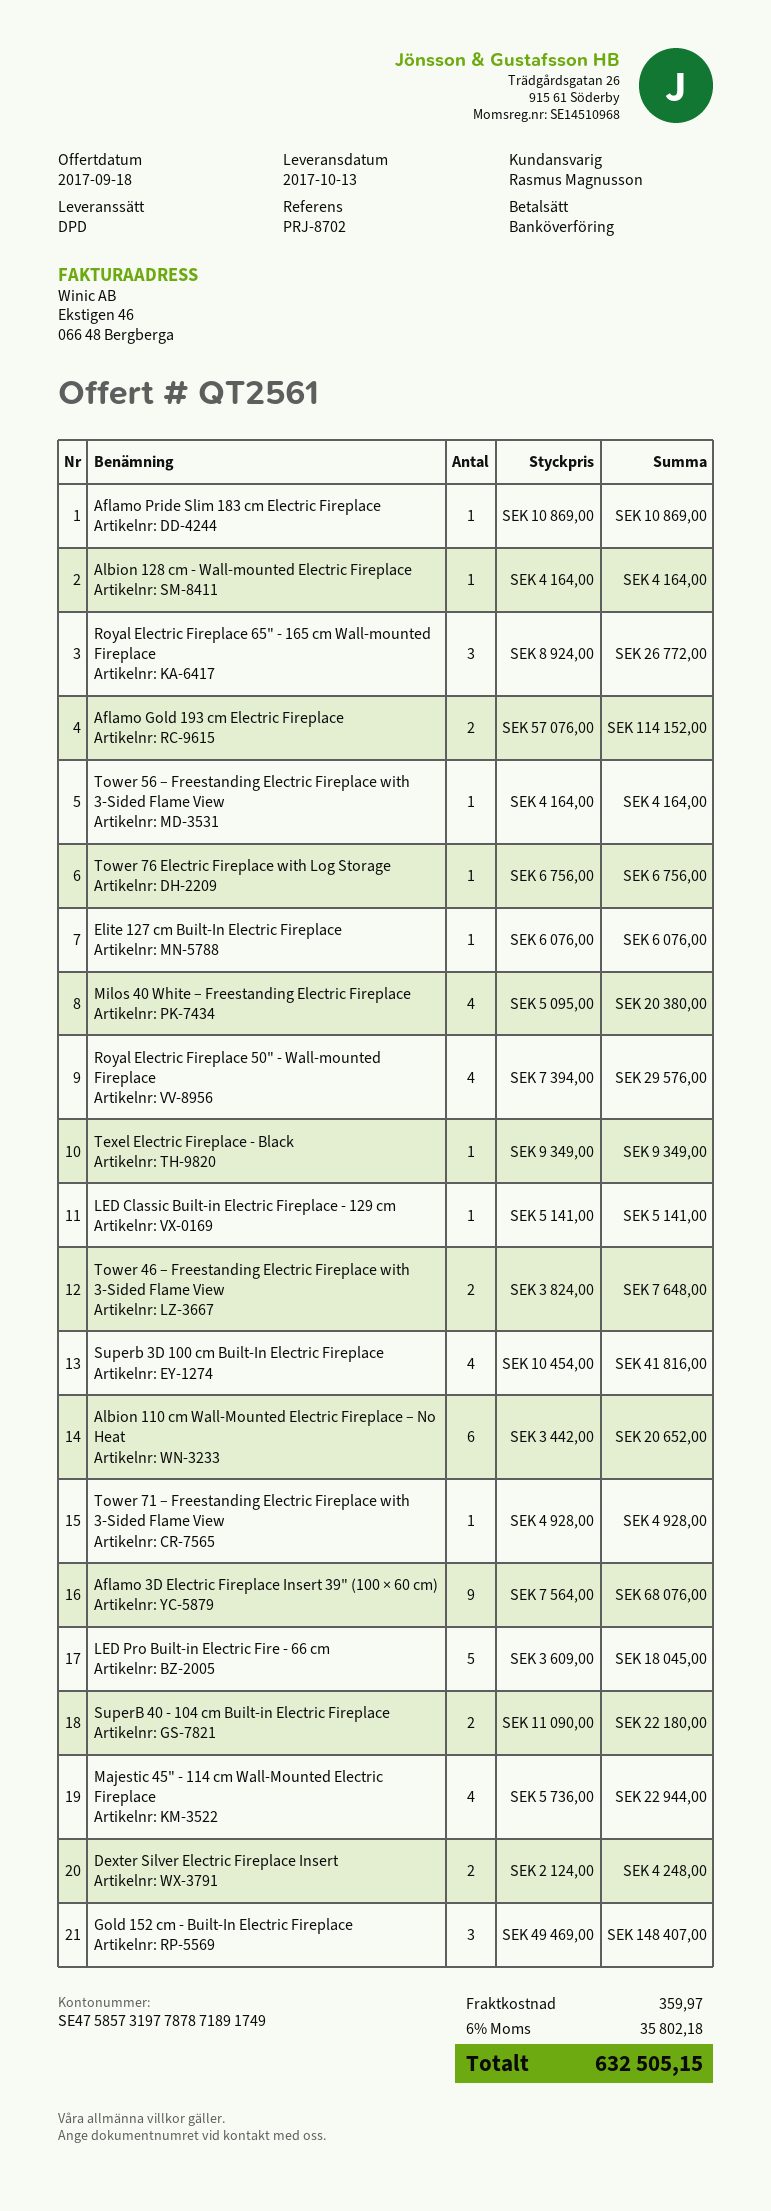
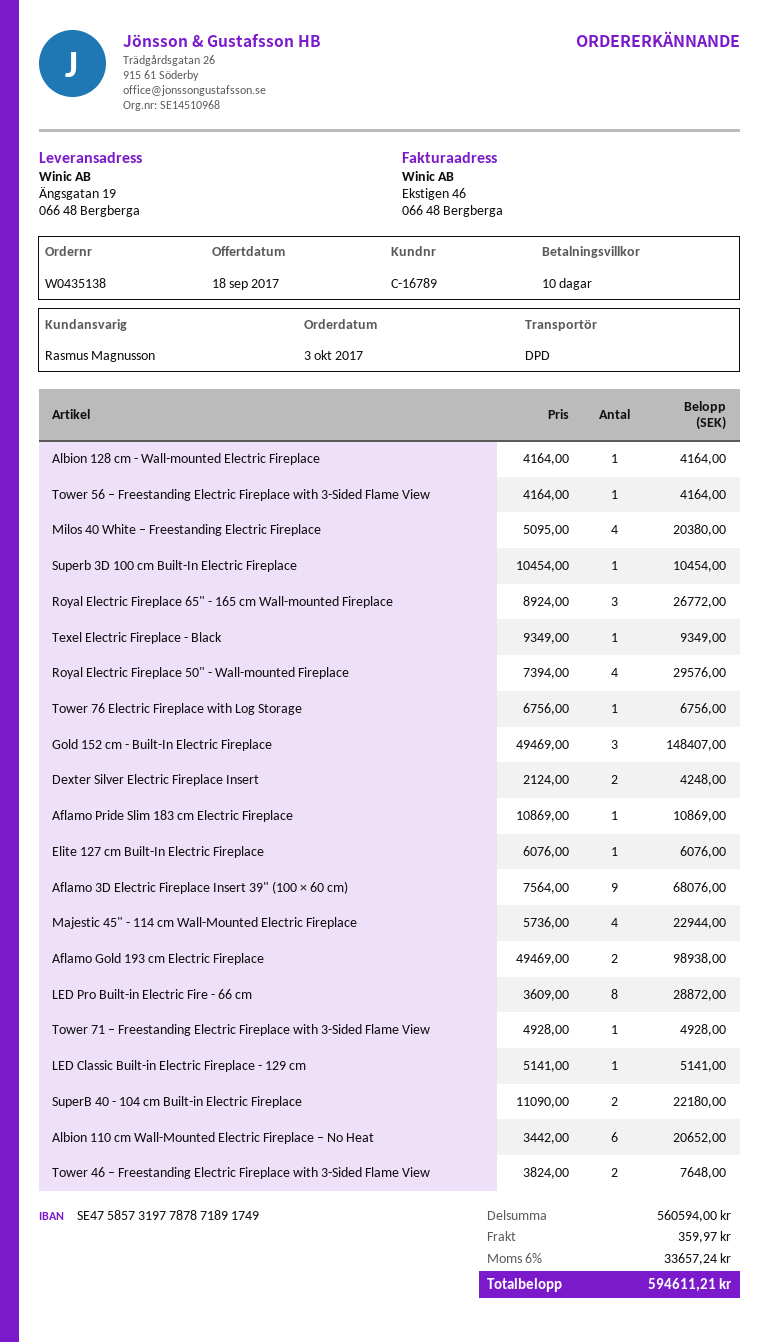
Aflamo Gold 193 cm Electric Fireplace: 2 x 57076.00 = 114152.00 -> 2 x 49469.00 = 98938.00
Superb 3D 100 cm Built-In Electric Fireplace: 4 x 10454.00 = 41816.00 -> 1 x 10454.00 = 10454.00
LED Pro Built-in Electric Fire - 66 cm: 5 x 3609.00 = 18045.00 -> 8 x 3609.00 = 28872.00
tax: 6% = 35802.18 -> 6% = 33657.24
total: 632505.15 -> 594611.21

